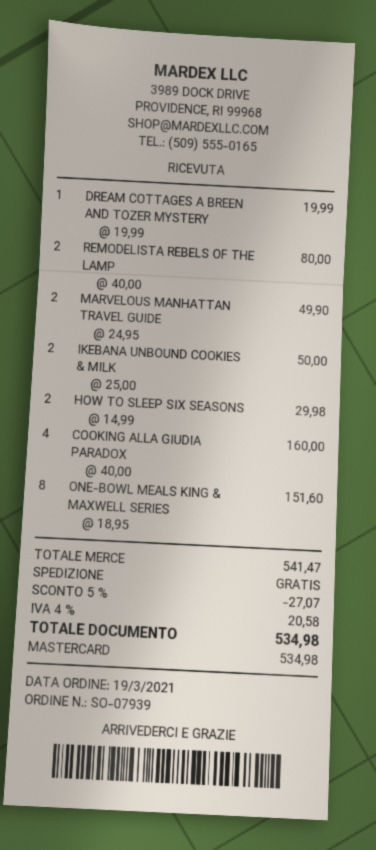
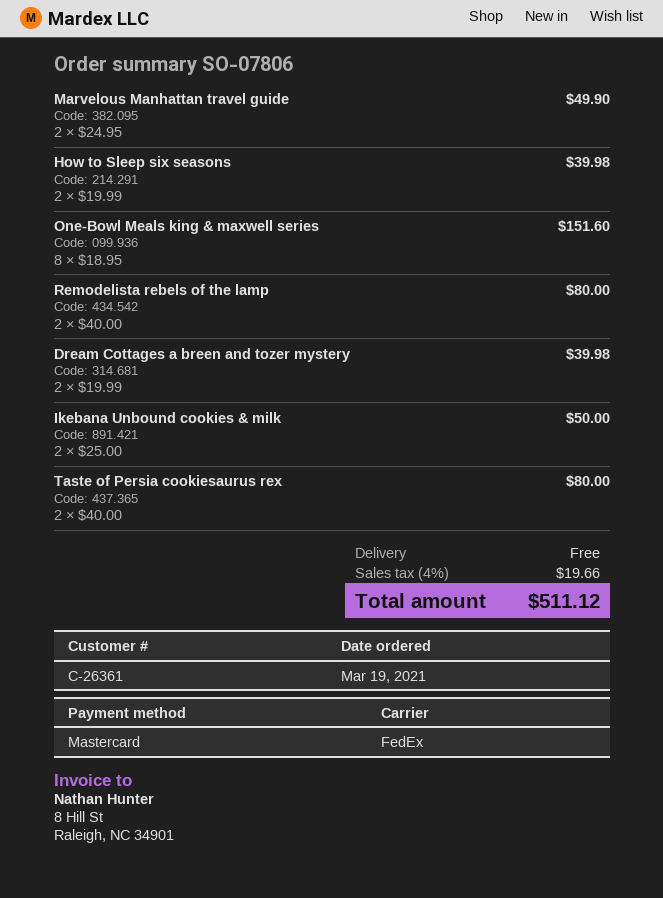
order number: SO-07939 -> SO-07806
DREAM COTTAGES A BREEN AND TOZER MYSTERY: 1 x 19.99 = 19.99 -> 2 x 19.99 = 39.98
HOW TO SLEEP SIX SEASONS: 2 x 14.99 = 29.98 -> 2 x 19.99 = 39.98
COOKING ALLA GIUDIA PARADOX: 4 x 40.00 = 160.00 -> none
Taste of Persia cookiesaurus rex: none -> 2 x 40.00 = 80.00
discount: 5% = 27.07 -> none
tax: 4% = 20.58 -> 4% = 19.66
total: 534.98 -> 511.12

